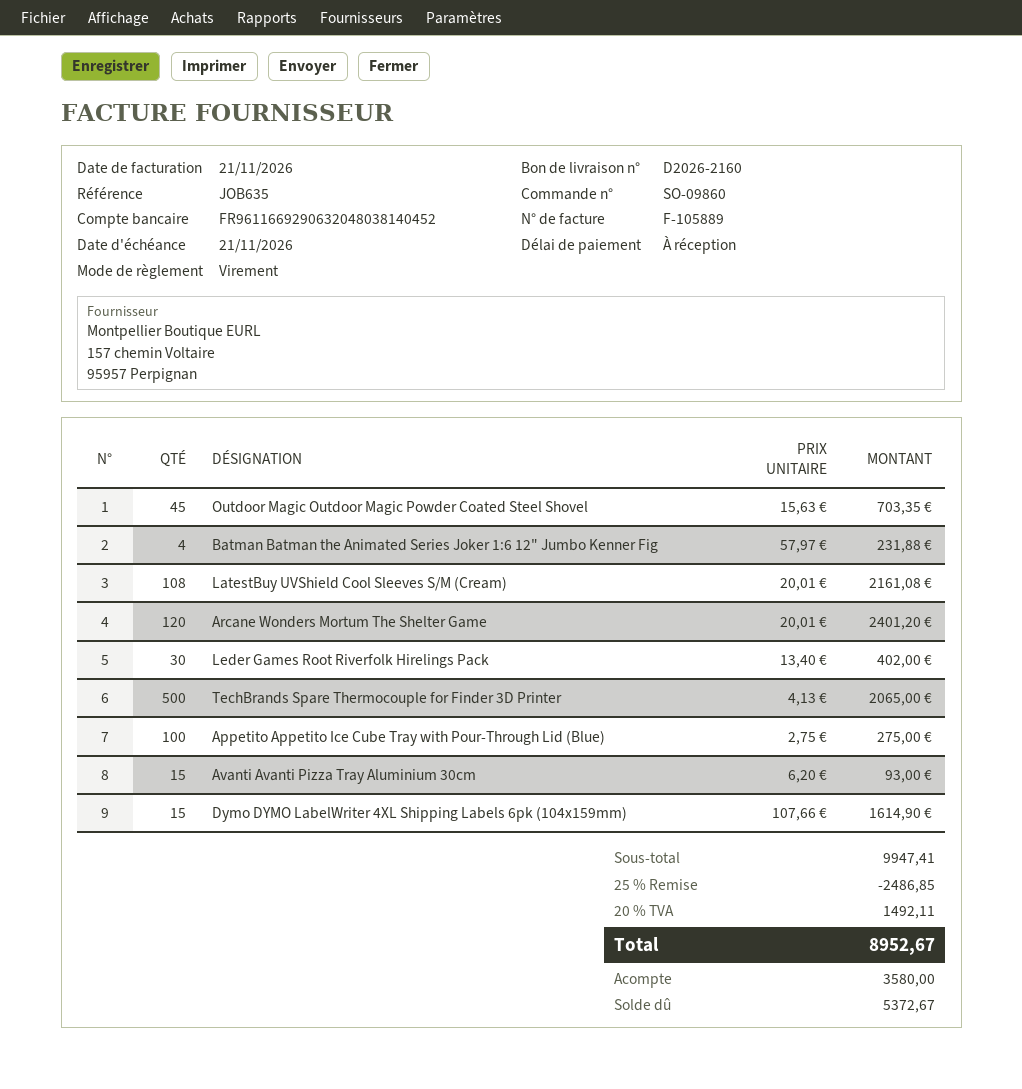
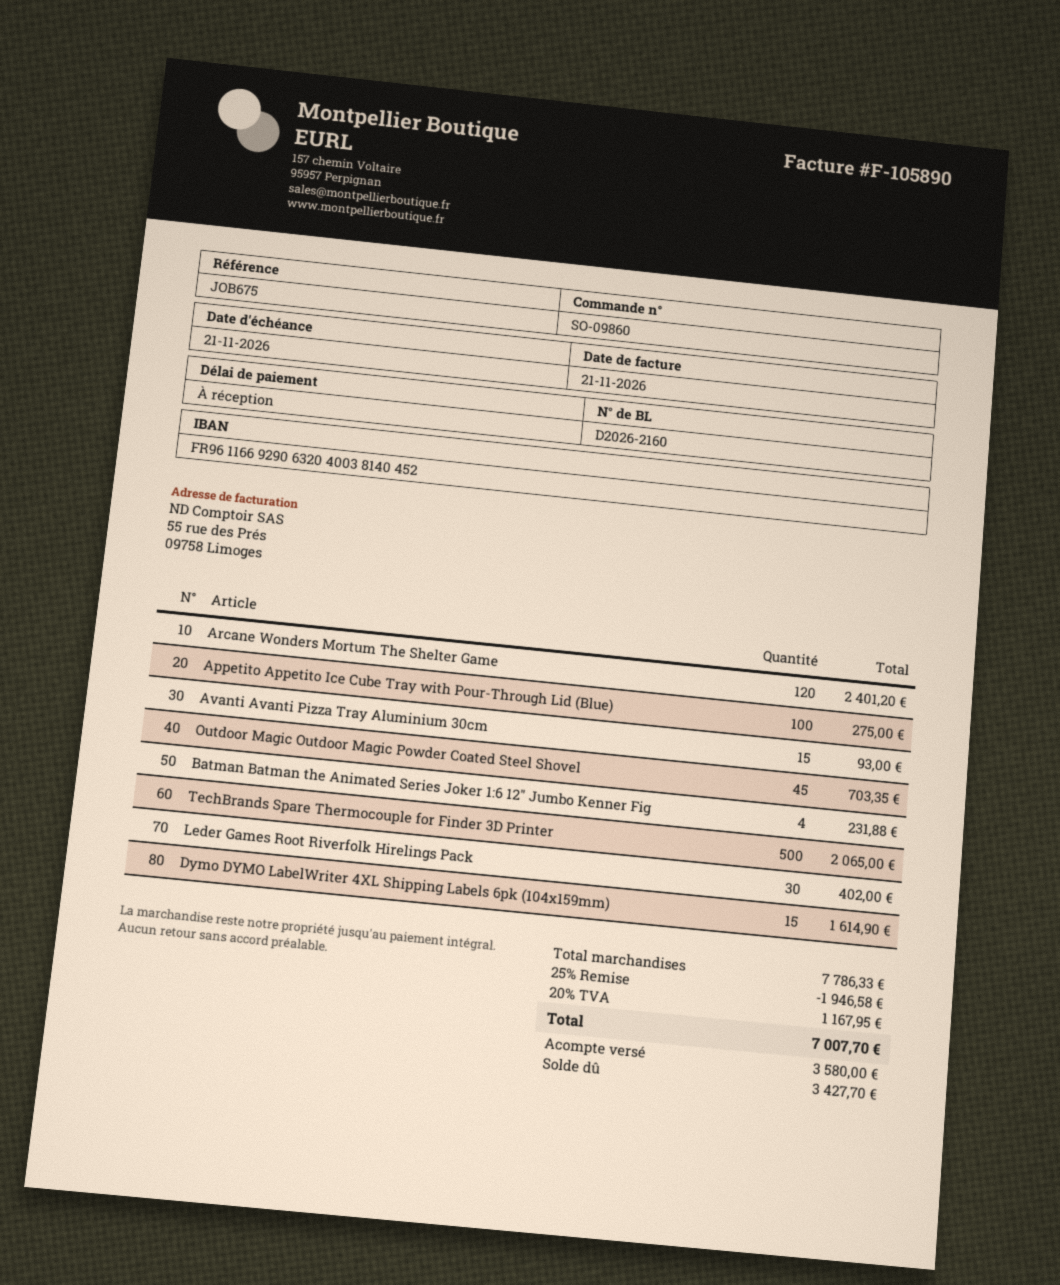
invoice number: F-105889 -> F-105890
reference: JOB635 -> JOB675
bank account: FR9611669290632048038140452 -> FR9611669290632040038140452
LatestBuy UVShield Cool Sleeves S/M (Cream): 108 for 2161.08 -> none
subtotal: 9947.41 -> 7786.33
discount: 25% = 2486.85 -> 25% = 1946.58
tax: 20% = 1492.11 -> 20% = 1167.95
total: 8952.67 -> 7007.70
balance: 5372.67 -> 3427.70

